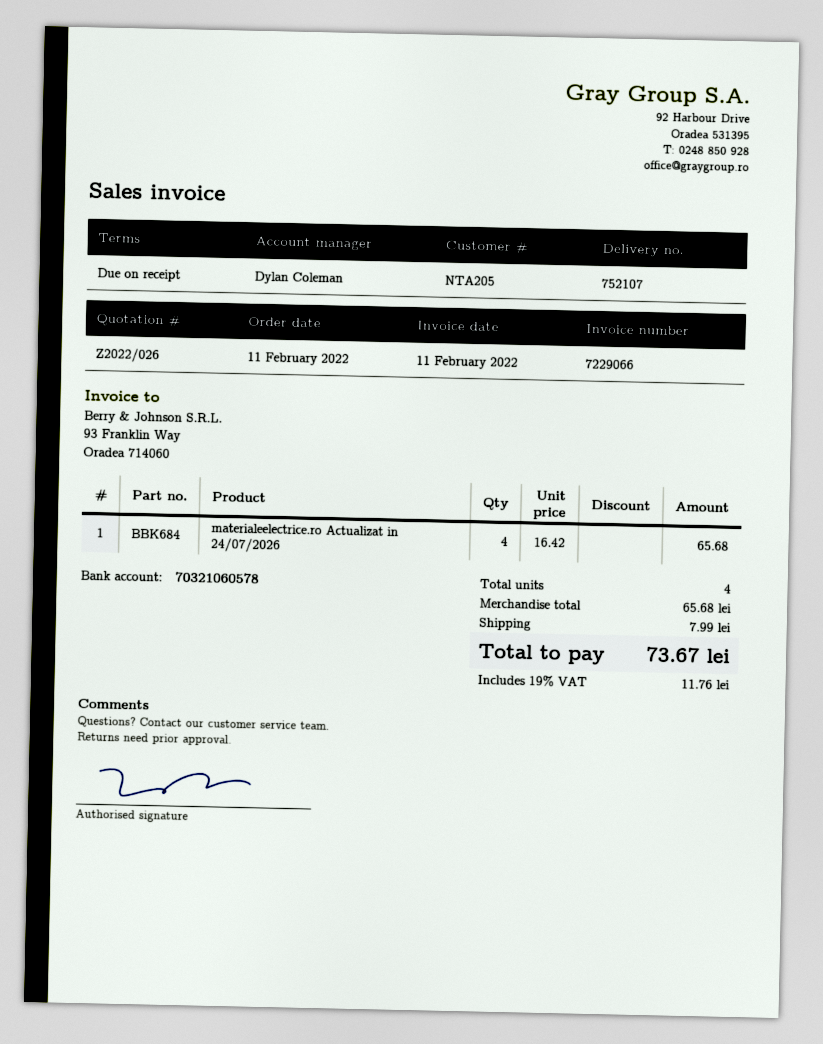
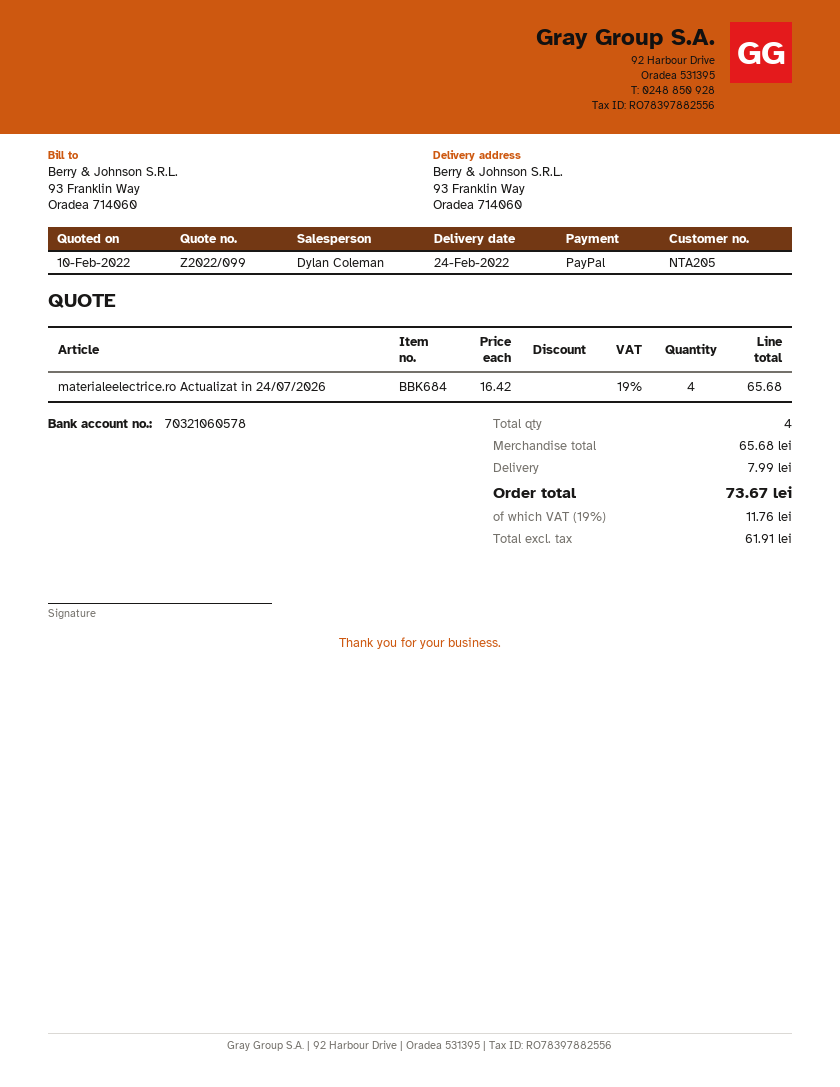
quote number: Z2022/026 -> Z2022/099

